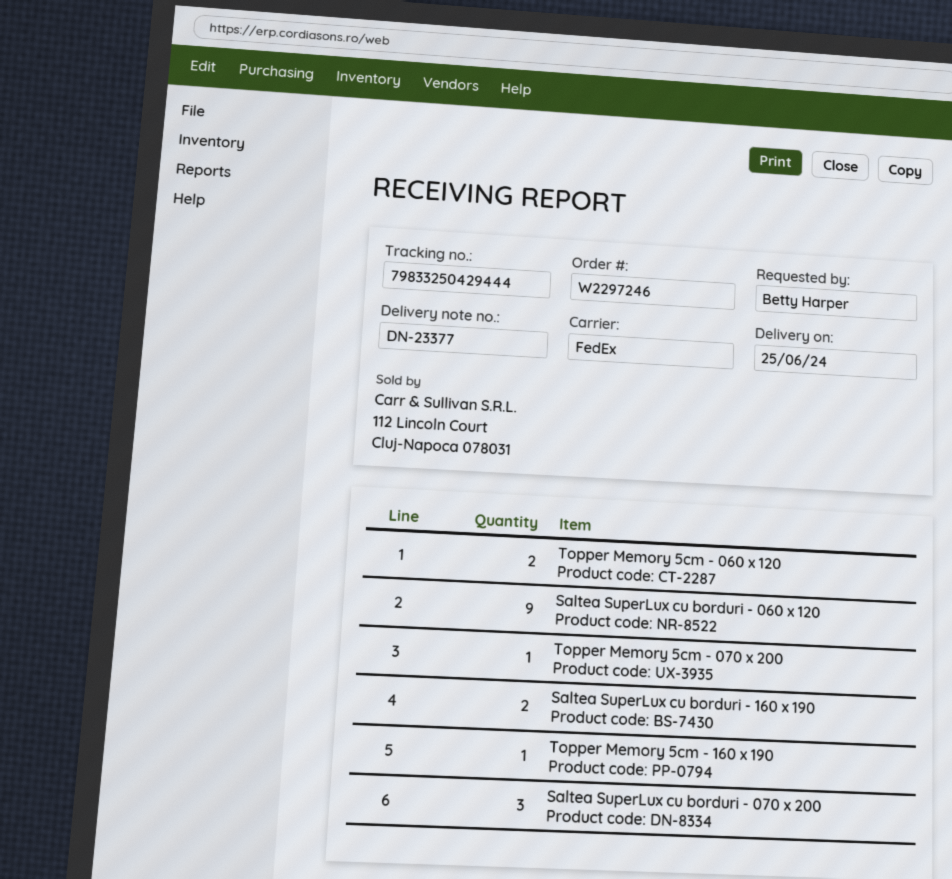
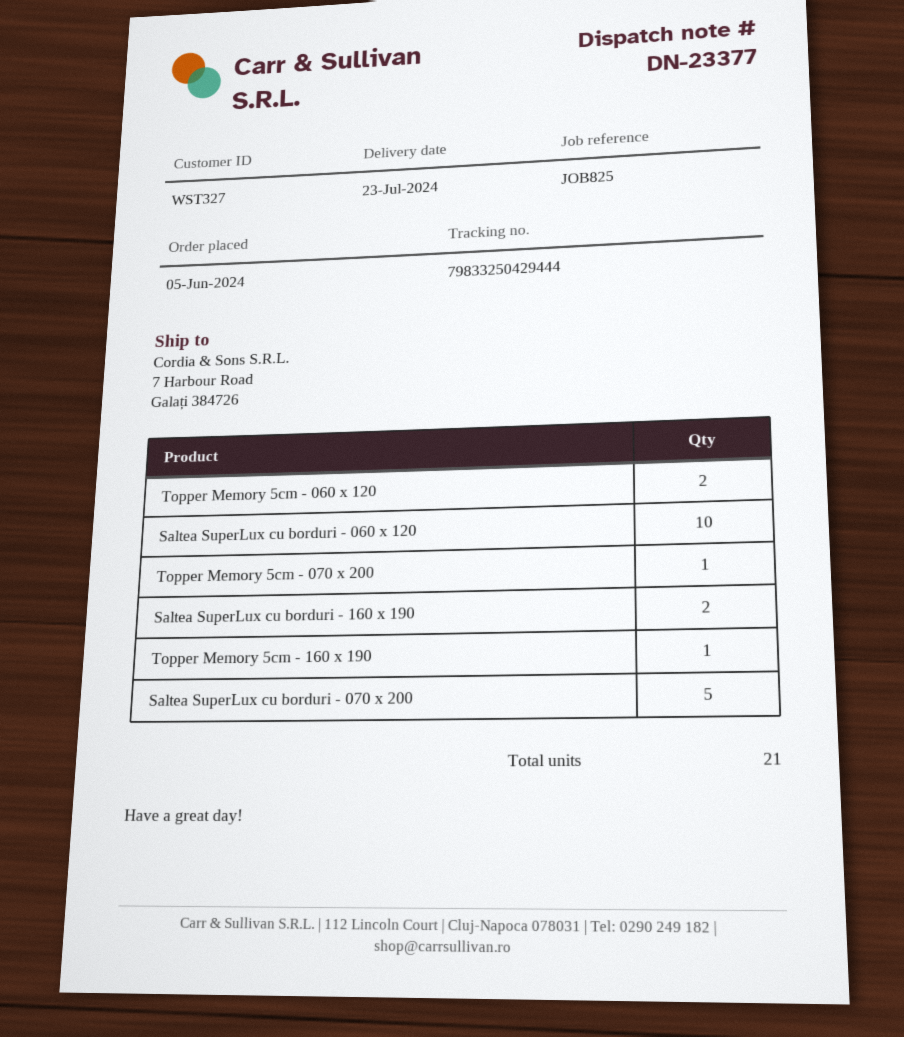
delivery date: 2024-06-25 -> 2024-07-23
Saltea SuperLux cu borduri - 060 x 120: 9 -> 10
Saltea SuperLux cu borduri - 070 x 200: 3 -> 5

